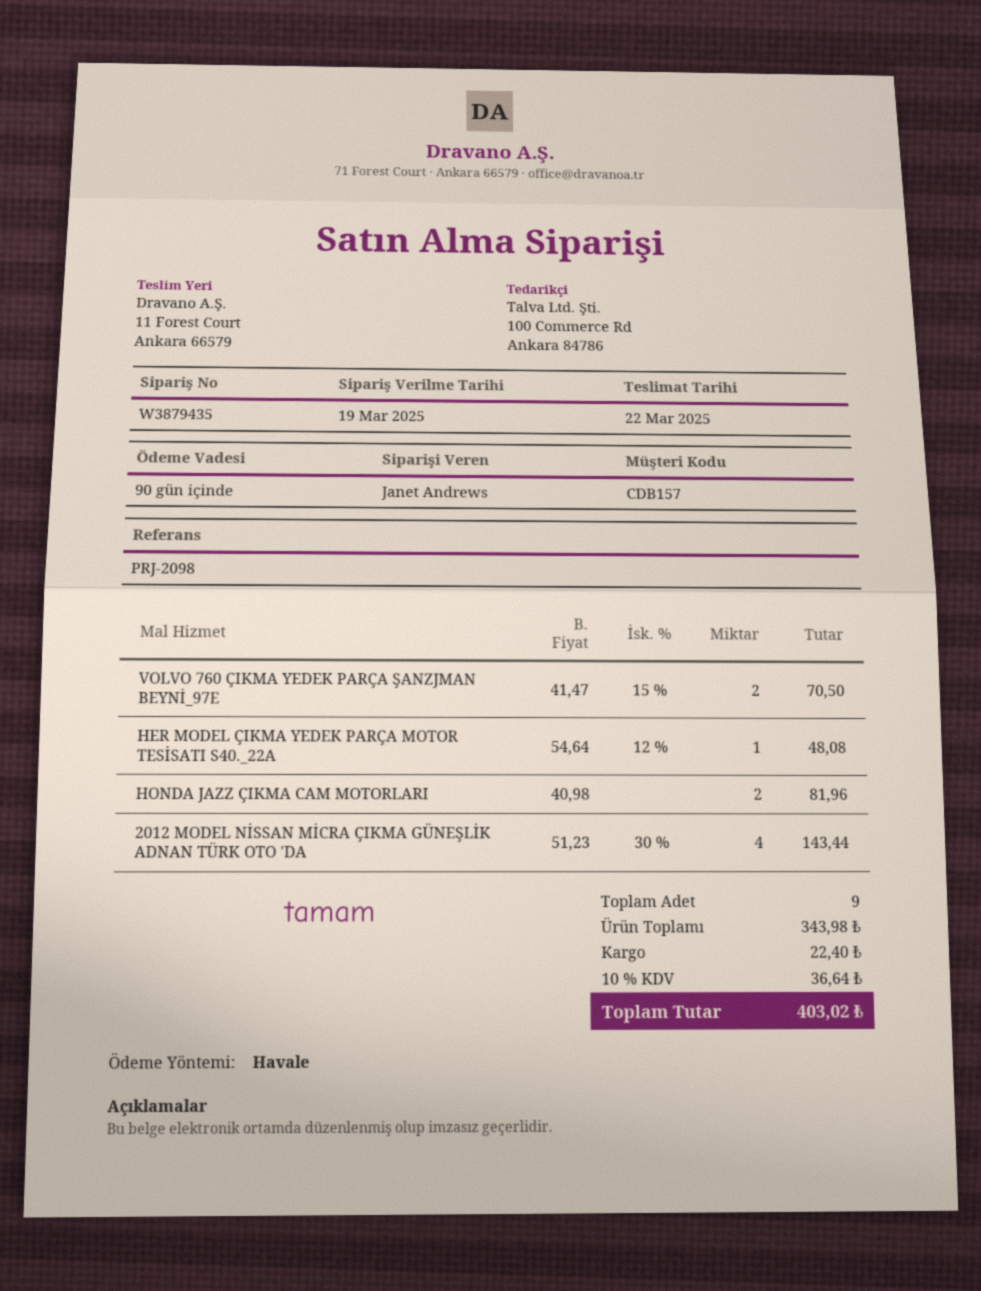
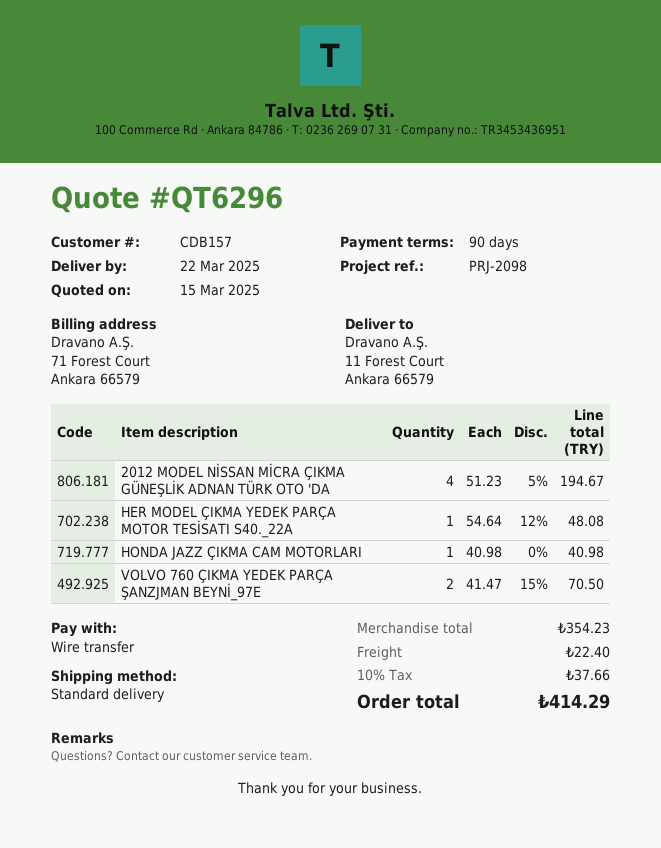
HONDA JAZZ ÇIKMA CAM MOTORLARI: 2 x 40.98 = 81.96 -> 1 x 40.98 = 40.98
2012 MODEL NİSSAN MİCRA ÇIKMA GÜNEŞLİK ADNAN TÜRK OTO 'DA: 4 x 51.23 - 30% = 143.44 -> 4 x 51.23 - 5% = 194.67
subtotal: 343.98 -> 354.23
tax: 10% = 36.64 -> 10% = 37.66
total: 403.02 -> 414.29

